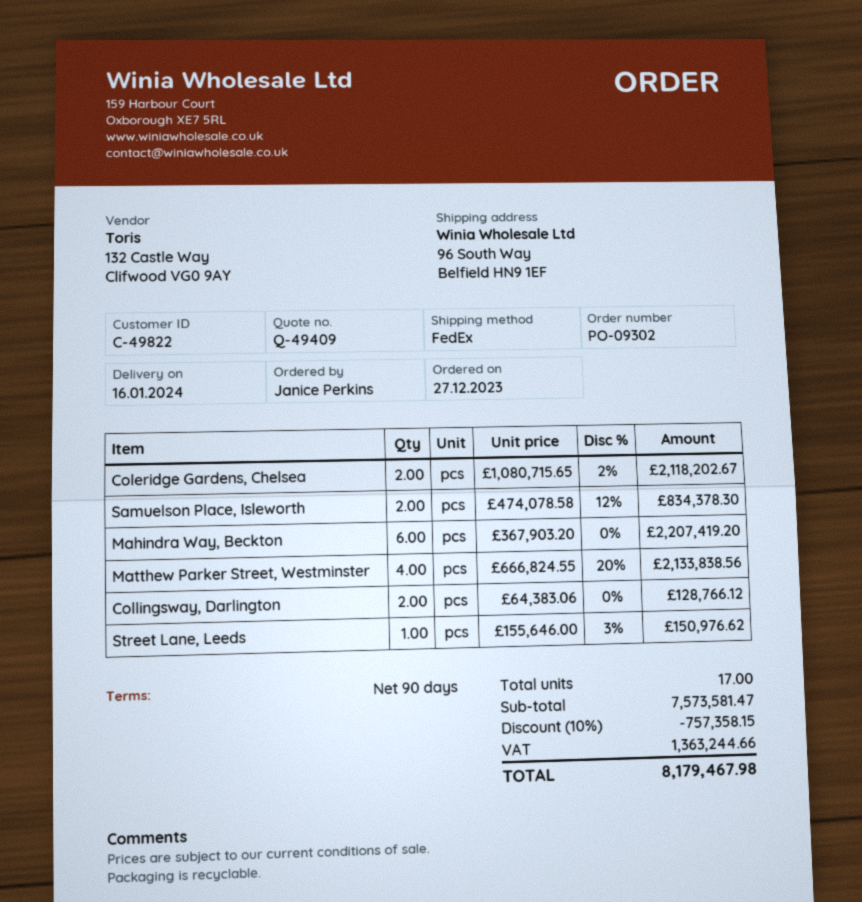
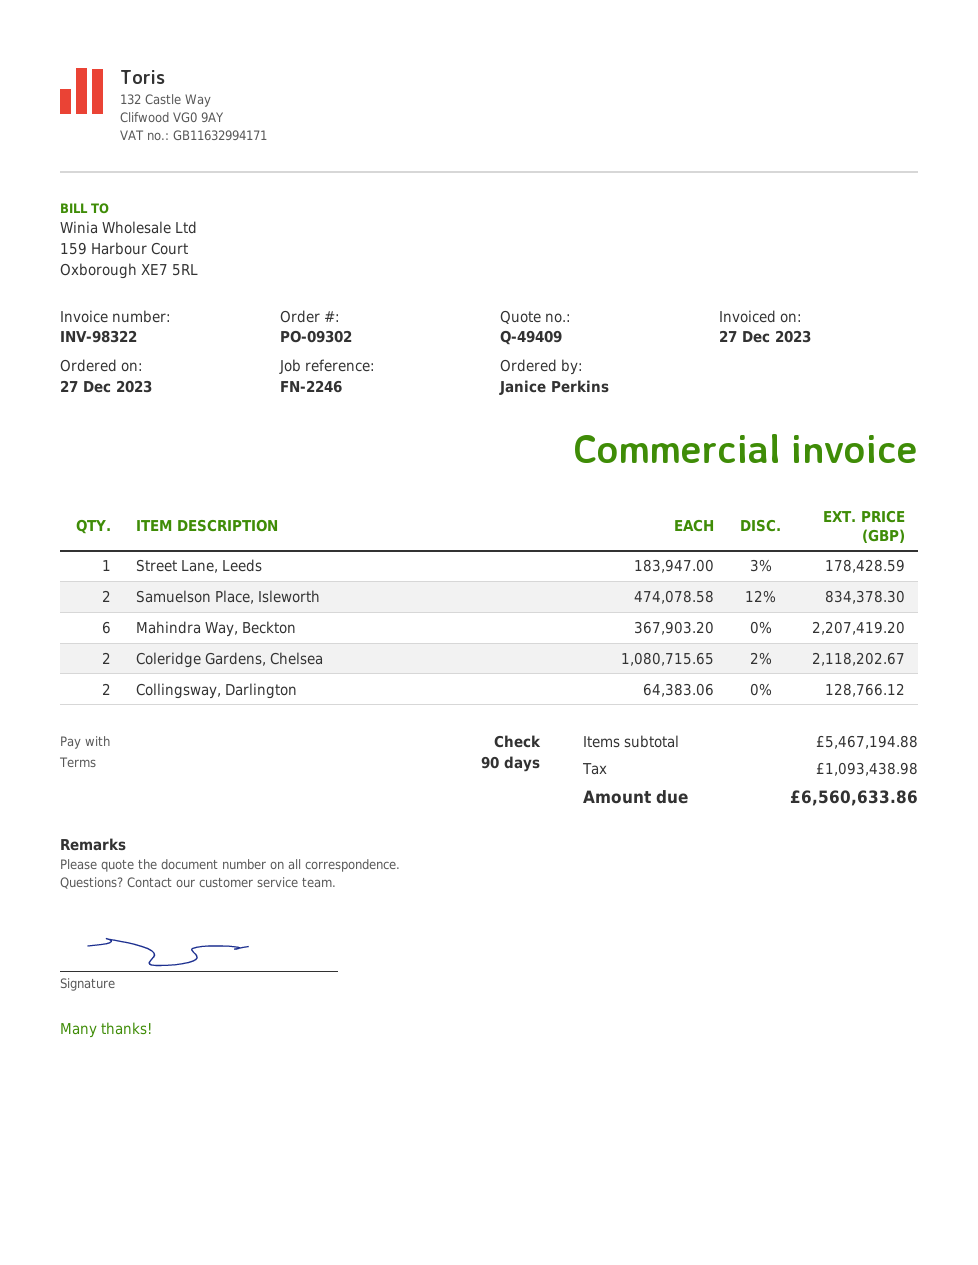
Matthew Parker Street, Westminster: 4 x 666824.55 - 20% = 2133838.56 -> none
Street Lane, Leeds: 1 x 155646.00 - 3% = 150976.62 -> 1 x 183947.00 - 3% = 178428.59
subtotal: 7573581.47 -> 5467194.88
discount: 10% = 757358.15 -> none
tax: 1363244.66 -> 1093438.98
total: 8179467.98 -> 6560633.86

